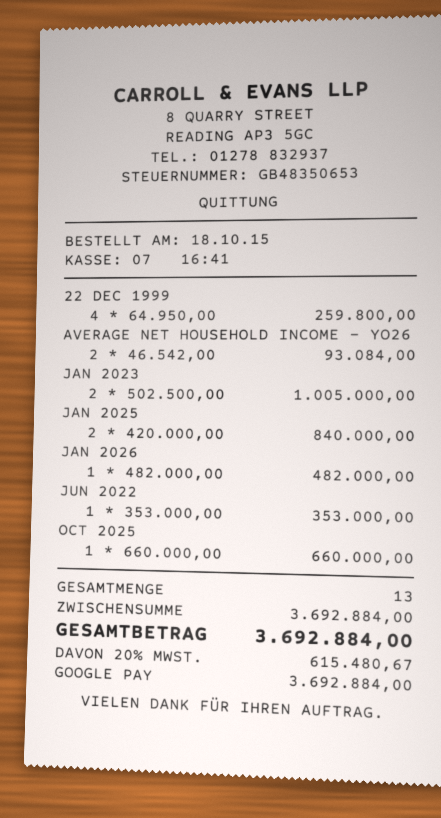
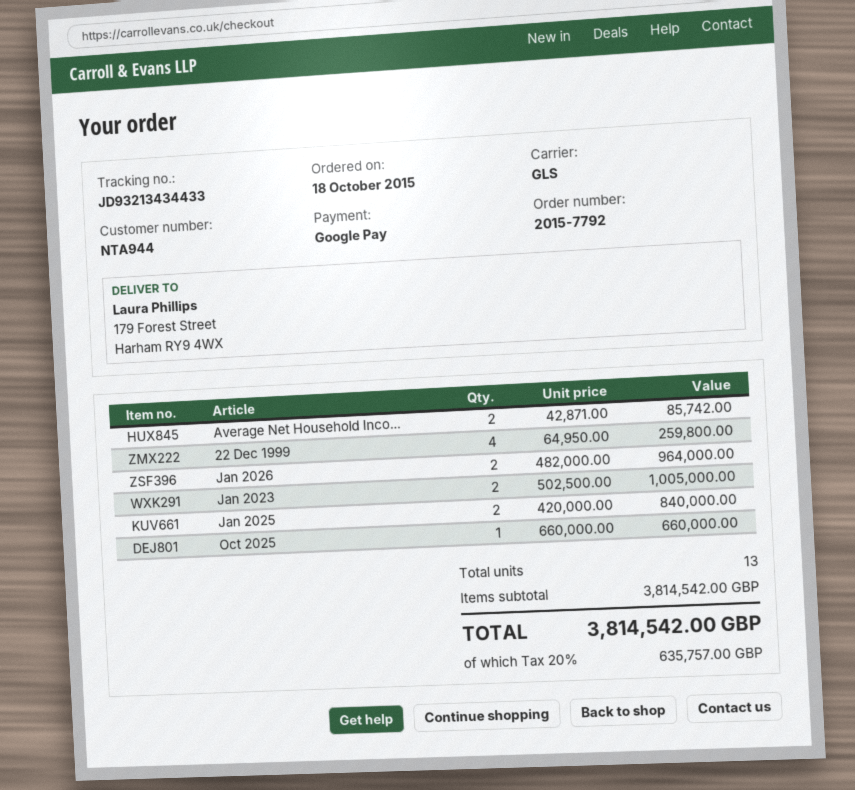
AVERAGE NET HOUSEHOLD INCOME - YO26: 2 x 46542.00 = 93084.00 -> 2 x 42871.00 = 85742.00
JAN 2026: 1 x 482000.00 = 482000.00 -> 2 x 482000.00 = 964000.00
JUN 2022: 1 x 353000.00 = 353000.00 -> none
subtotal: 3692884.00 -> 3814542.00
tax: 20% = 615480.67 -> 20% = 635757.00
total: 3692884.00 -> 3814542.00

